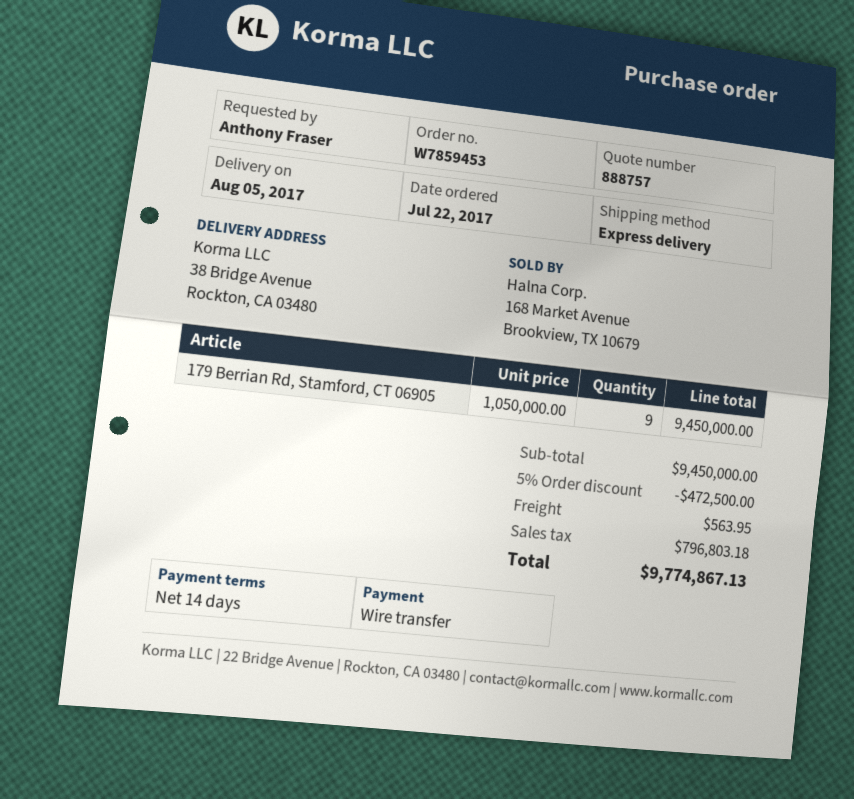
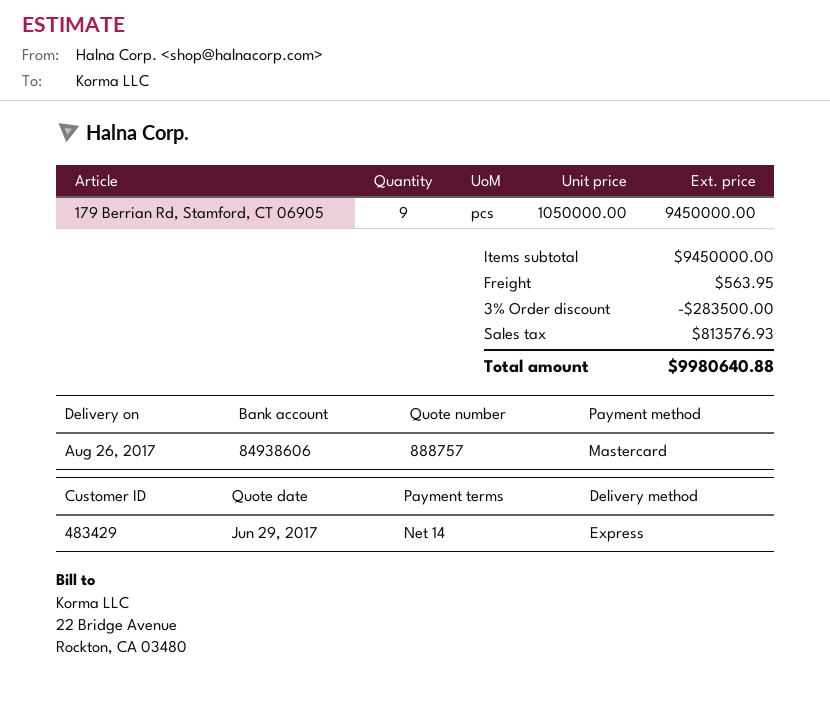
delivery date: 2017-08-05 -> 2017-08-26
payment method: bank transfer -> Mastercard
discount: 5% = 472500.00 -> 3% = 283500.00
tax: 796803.18 -> 813576.93
total: 9774867.13 -> 9980640.88

